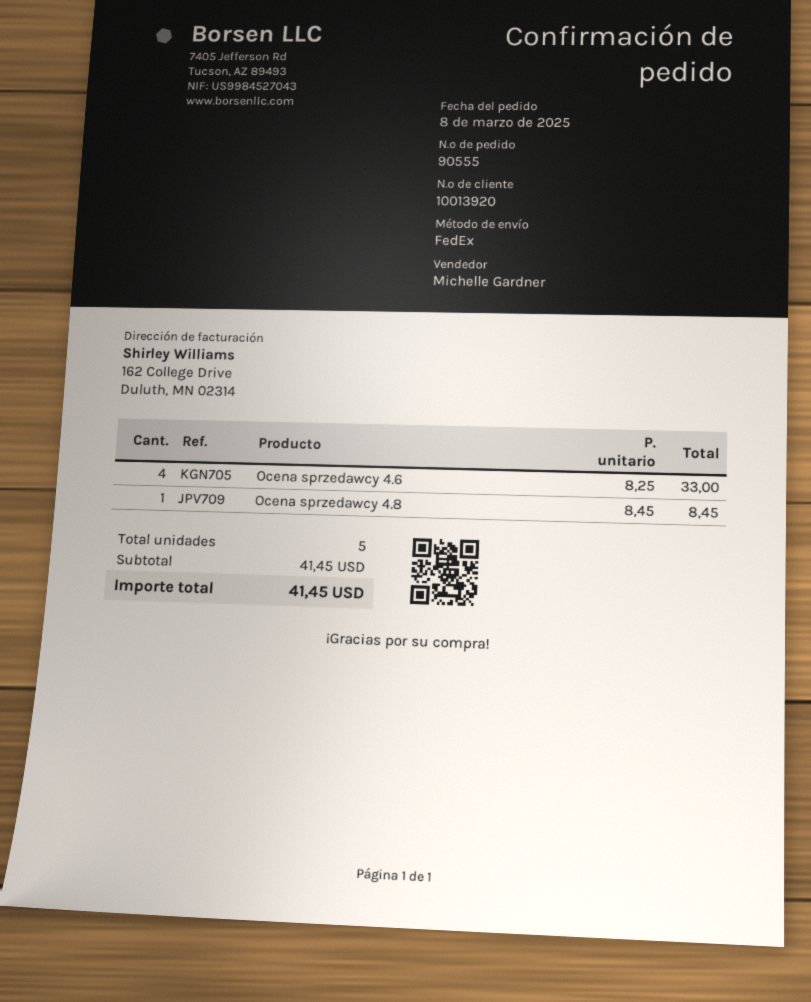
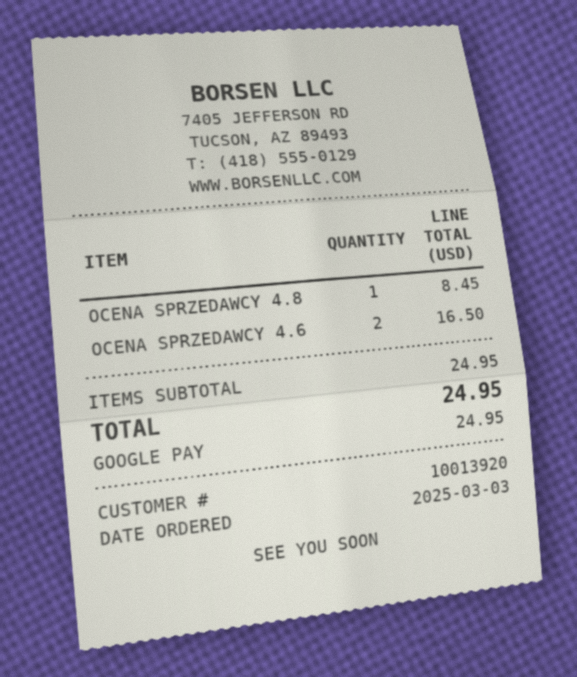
order date: 2025-03-08 -> 2025-03-03
Ocena sprzedawcy 4.6: 4 for 33.00 -> 2 for 16.50
subtotal: 41.45 -> 24.95
total: 41.45 -> 24.95

